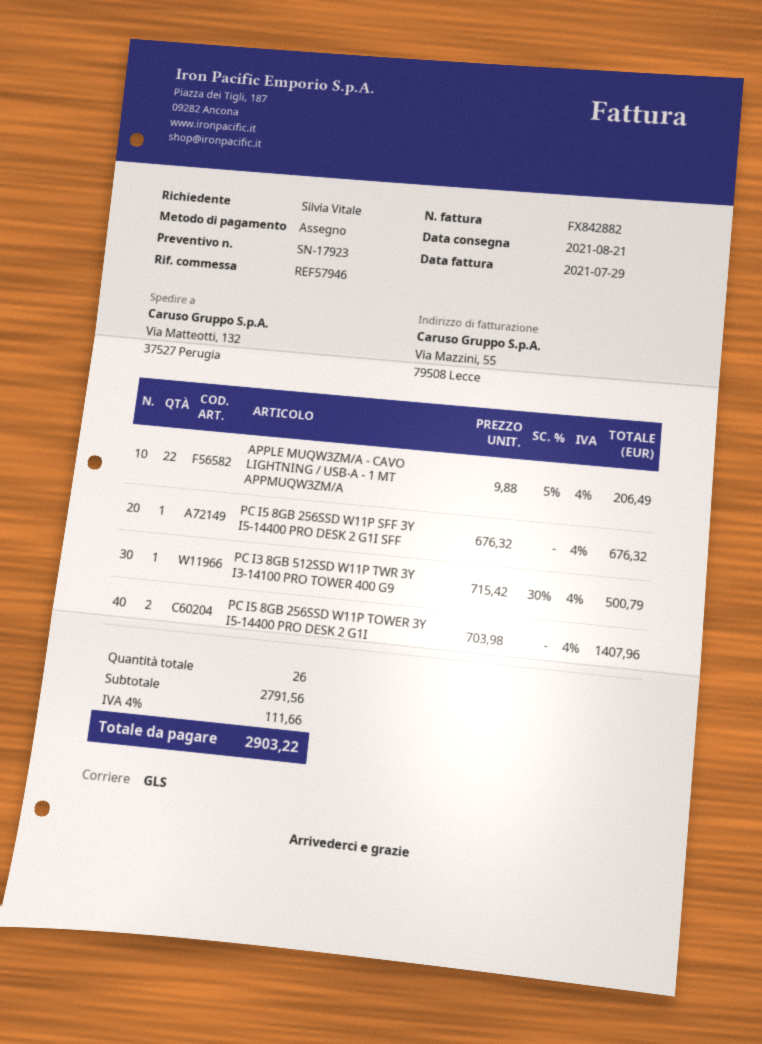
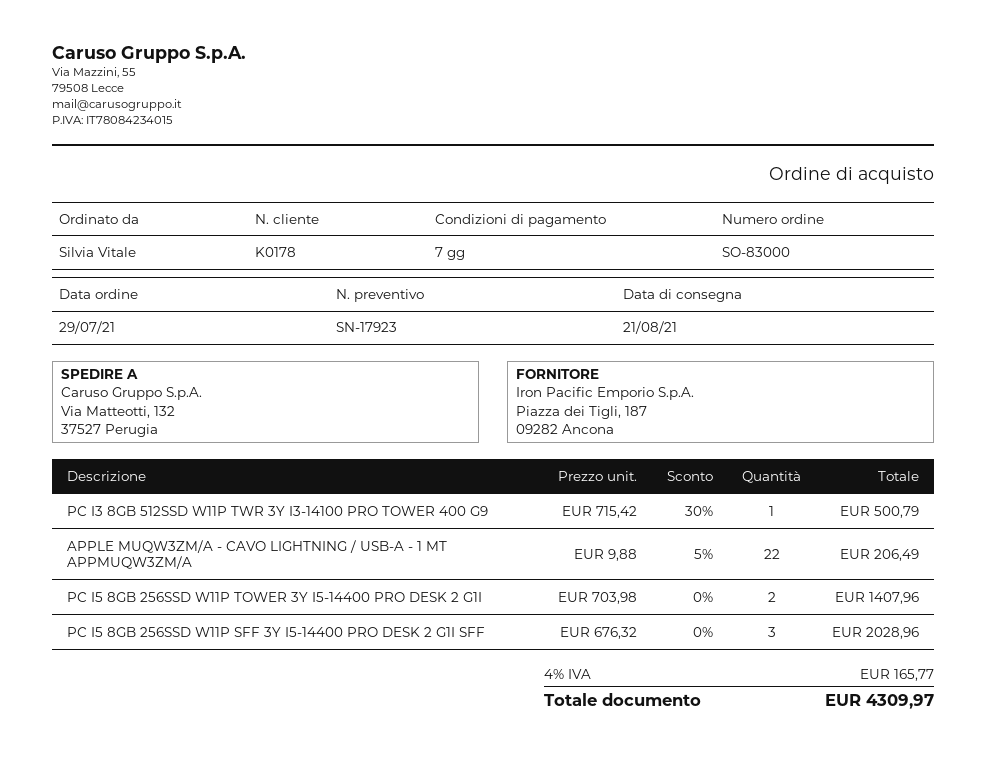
PC I5 8GB 256SSD W11P SFF 3Y I5-14400 PRO DESK 2 G1I SFF: 1 x 676.32 = 676.32 -> 3 x 676.32 = 2028.96
tax: 4% = 111.66 -> 4% = 165.77
total: 2903.22 -> 4309.97

